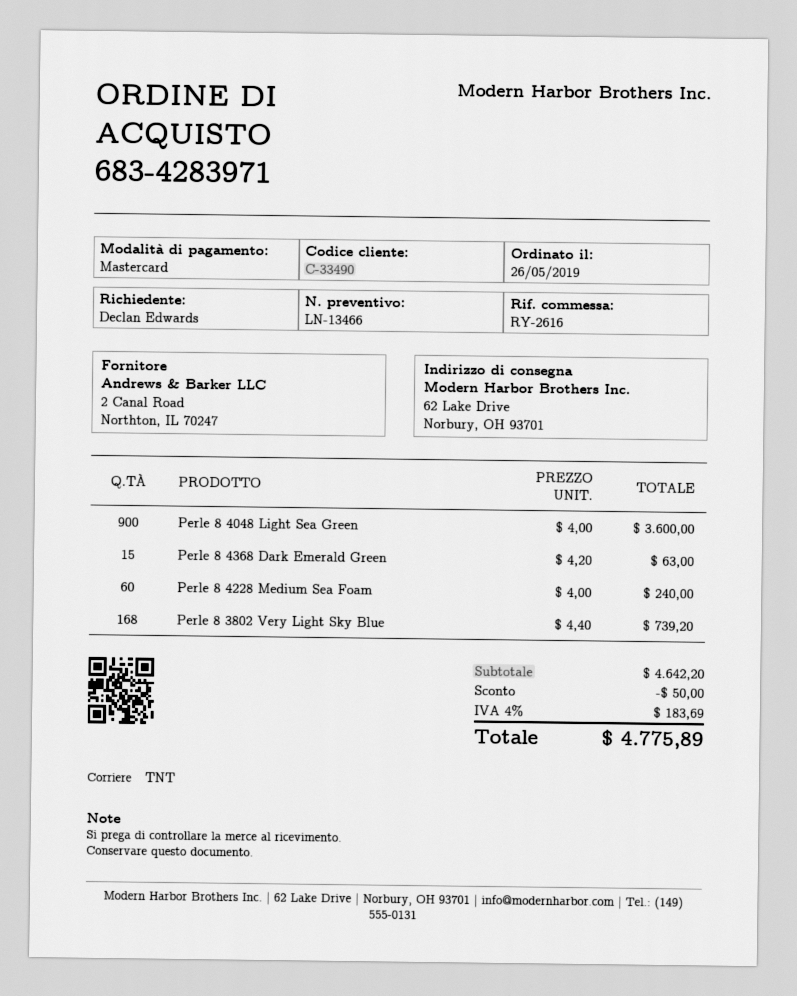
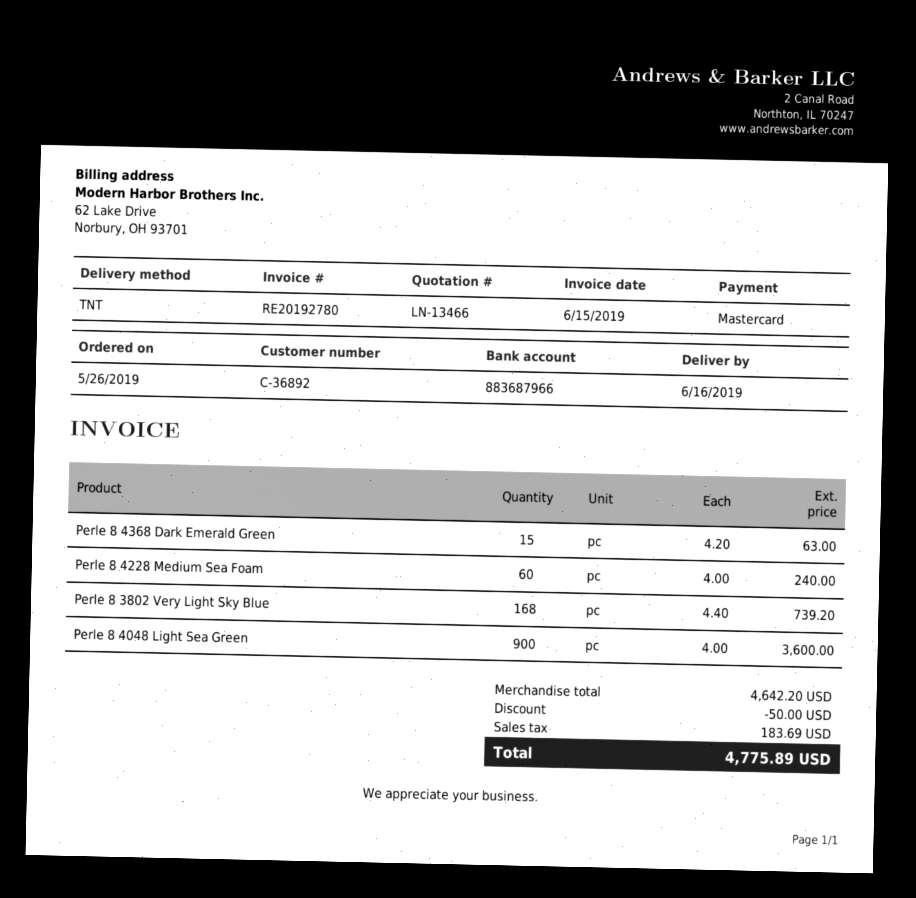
customer number: C-33490 -> C-36892

